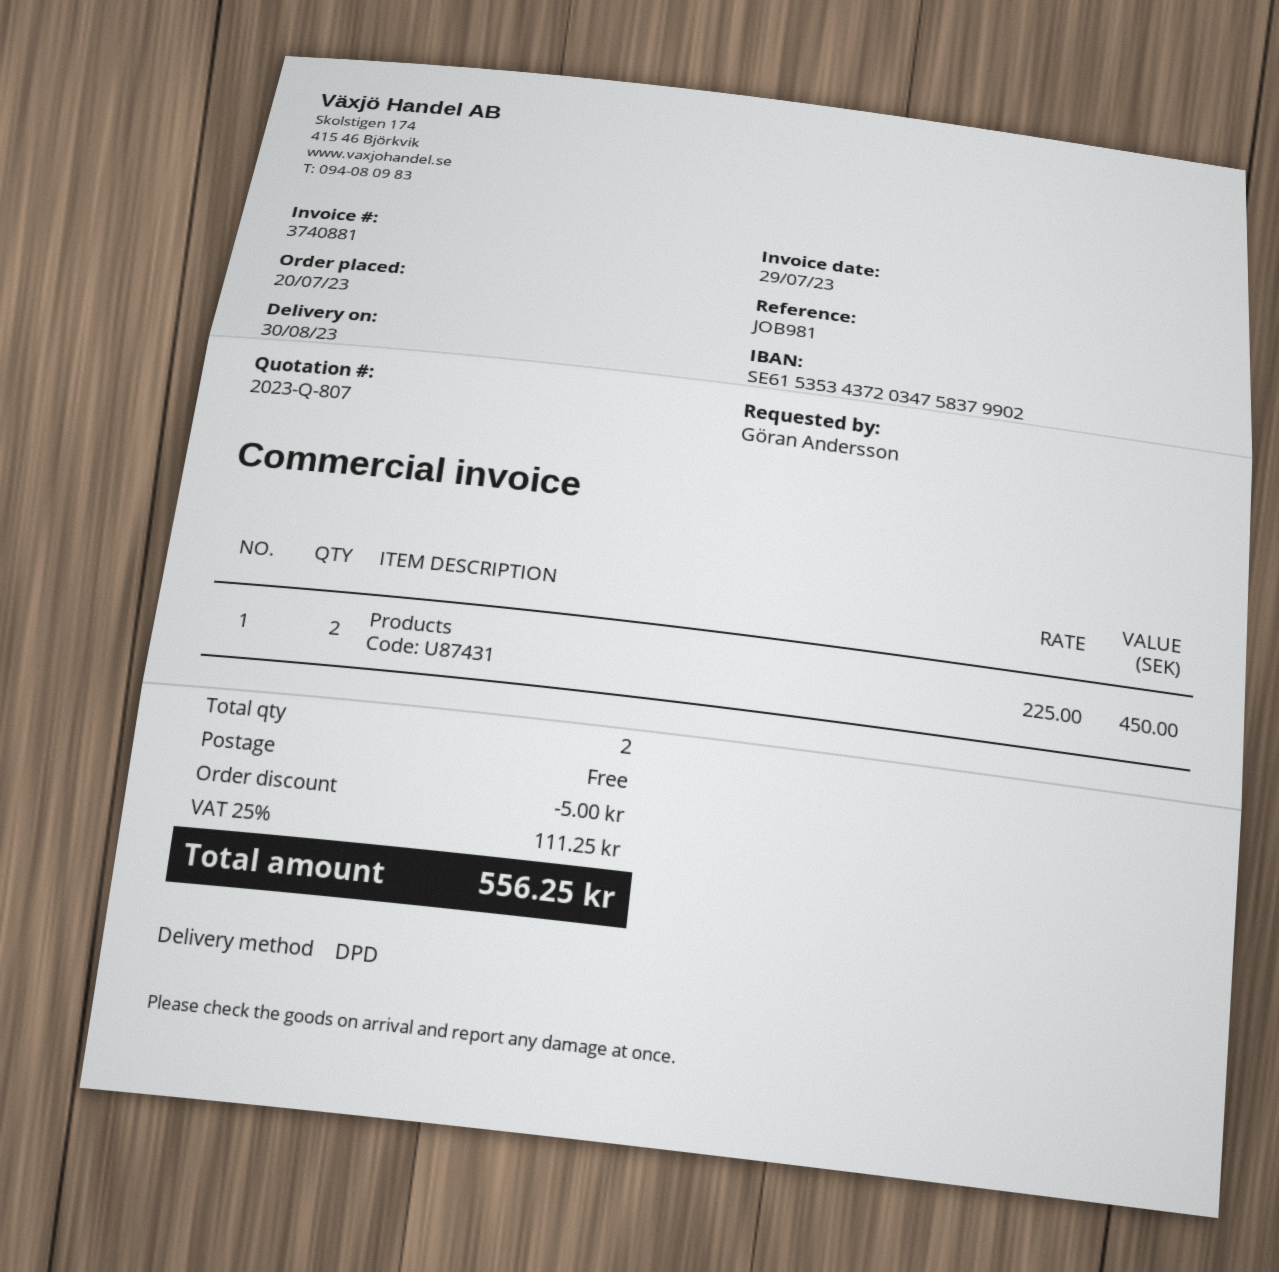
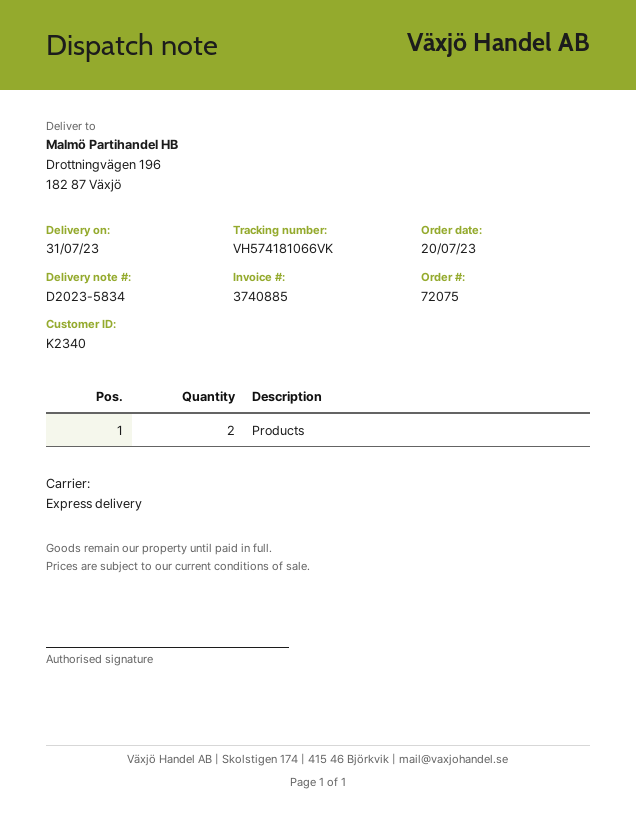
delivery date: 2023-08-30 -> 2023-07-31
invoice number: 3740881 -> 3740885
shipping method: DPD -> express

